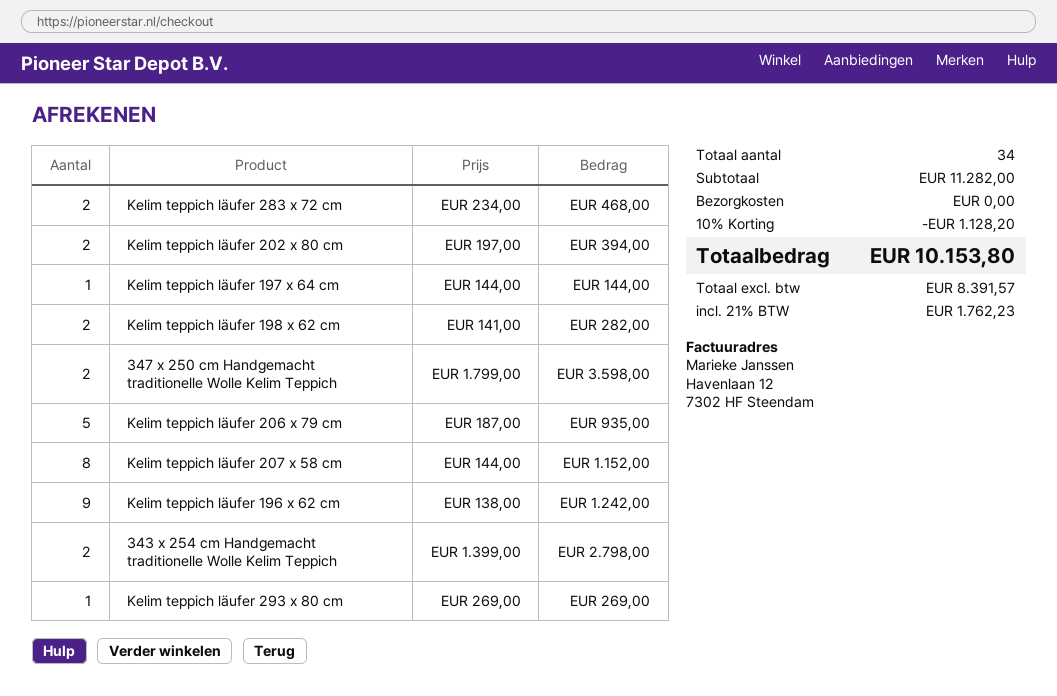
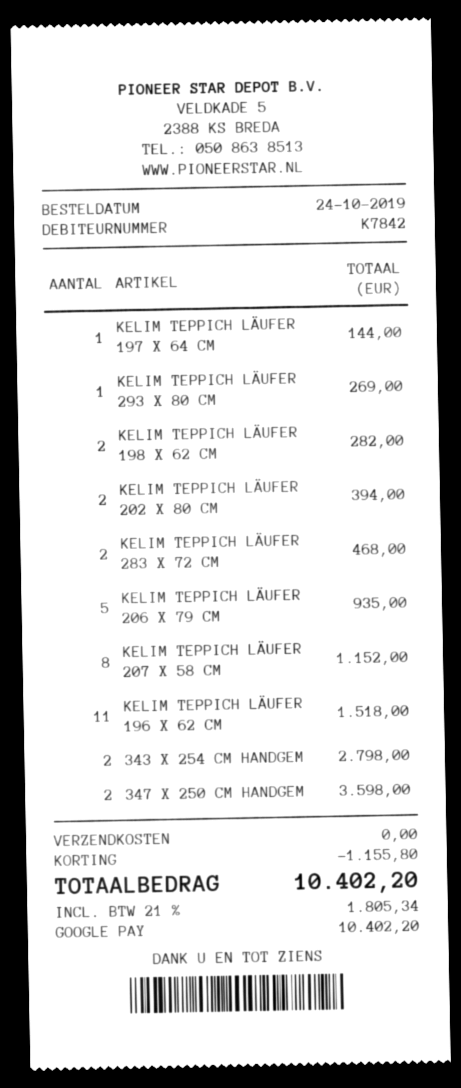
Kelim teppich läufer 196 x 62 cm: 9 for 1242.00 -> 11 for 1518.00
discount: 1128.20 -> 1155.80
tax: 21% = 1762.23 -> 21% = 1805.34
total: 10153.80 -> 10402.20

